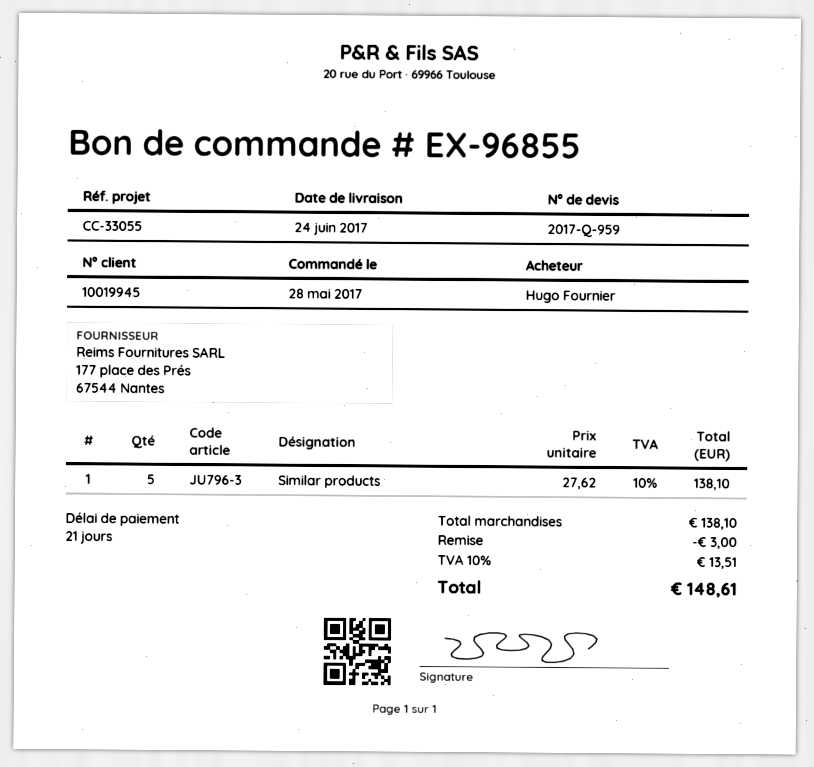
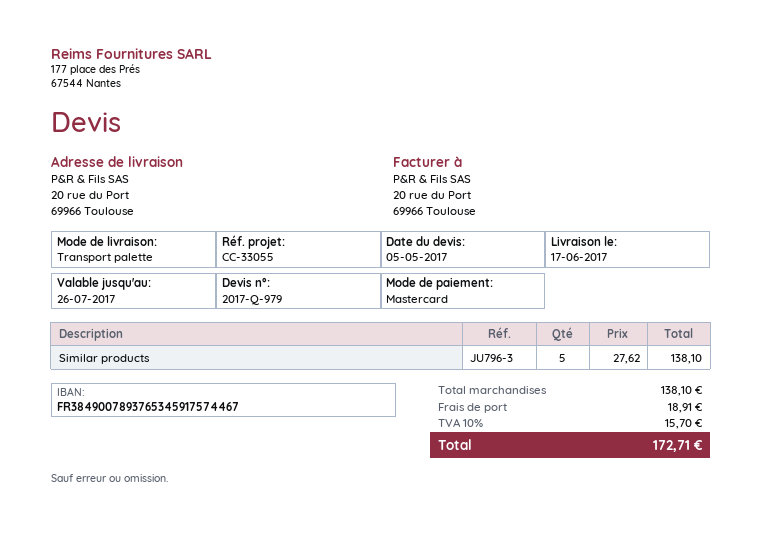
quote number: 2017-Q-959 -> 2017-Q-979
delivery date: 2017-06-24 -> 2017-06-17
discount: 3.00 -> none
shipping: none -> 18.91
tax: 10% = 13.51 -> 10% = 15.70
total: 148.61 -> 172.71

